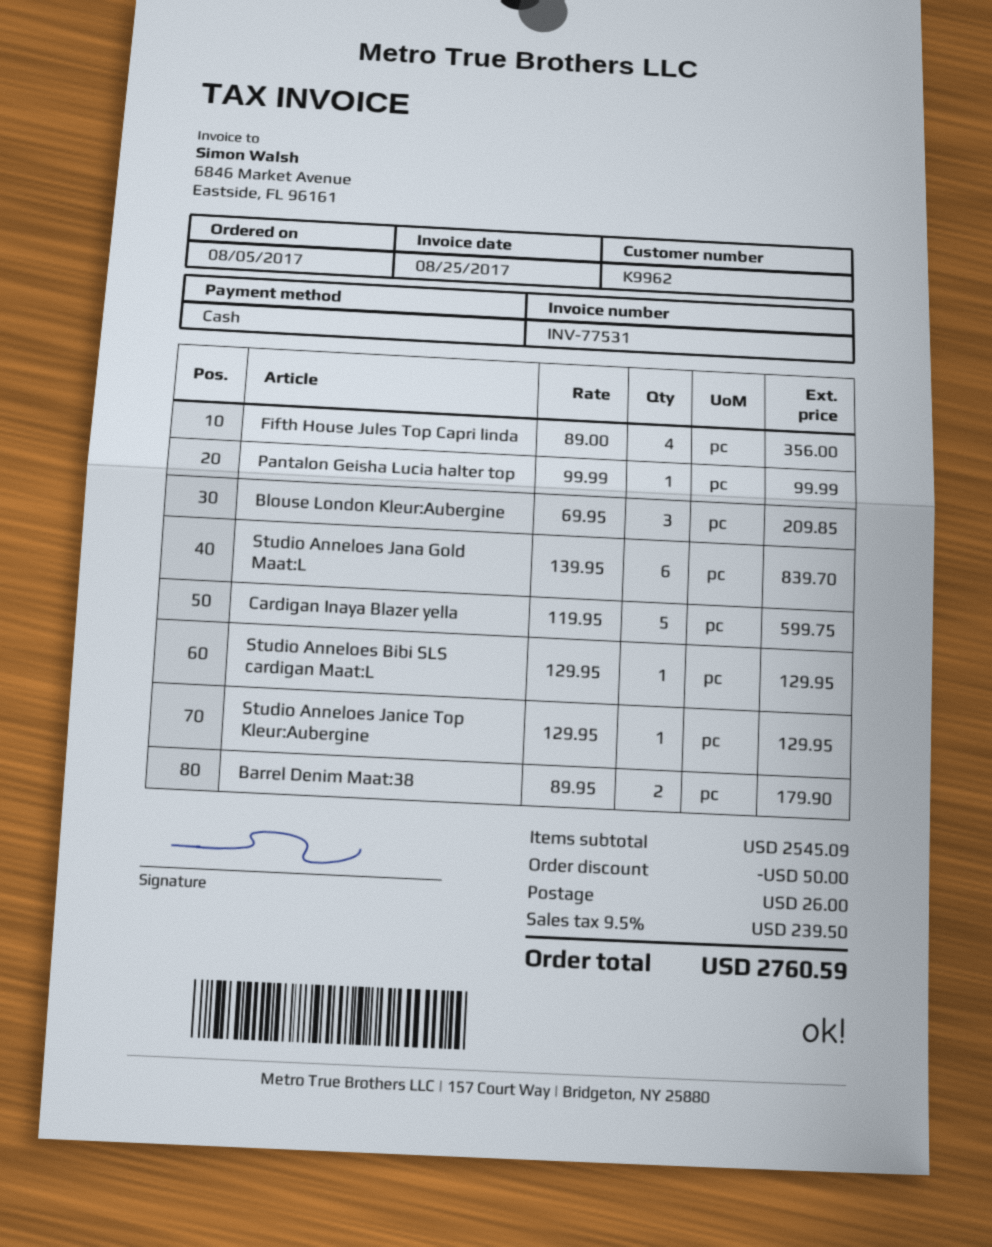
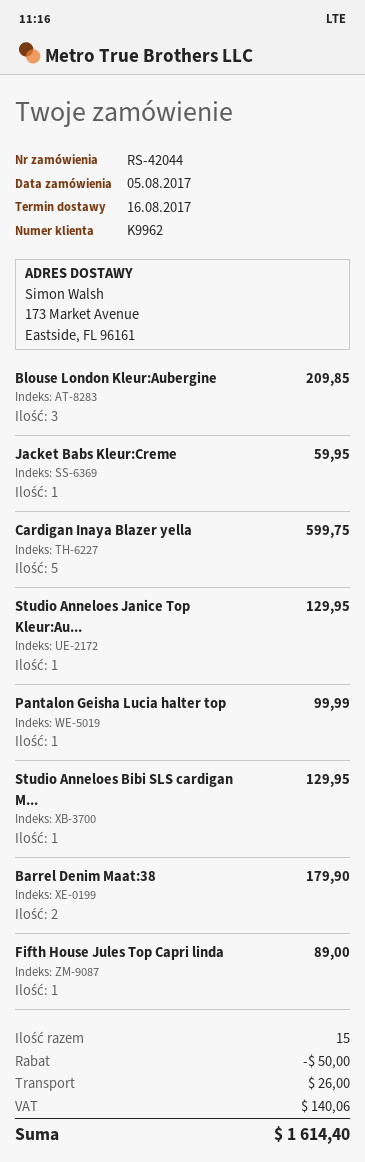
Fifth House Jules Top Capri linda: 4 for 356.00 -> 1 for 89.00
Studio Anneloes Jana Gold Maat:L: 6 for 839.70 -> none
Jacket Babs Kleur:Creme: none -> 1 for 59.95
tax: 239.50 -> 140.06
total: 2760.59 -> 1614.40

